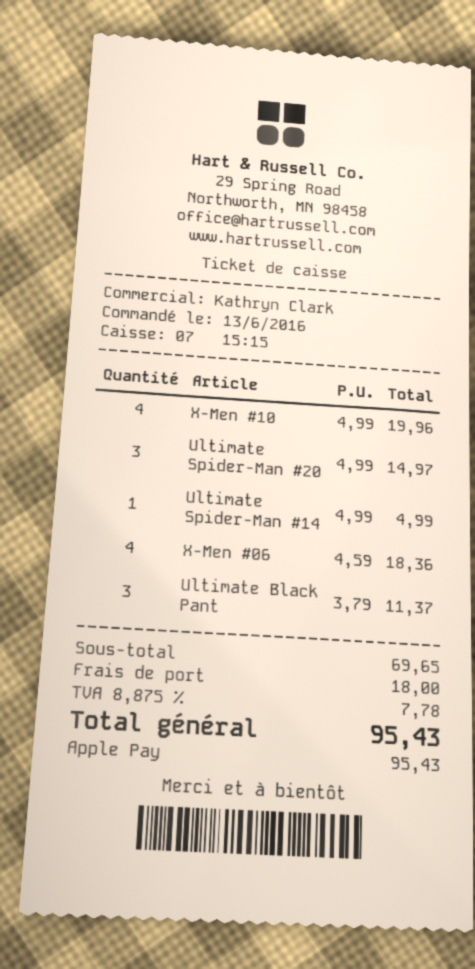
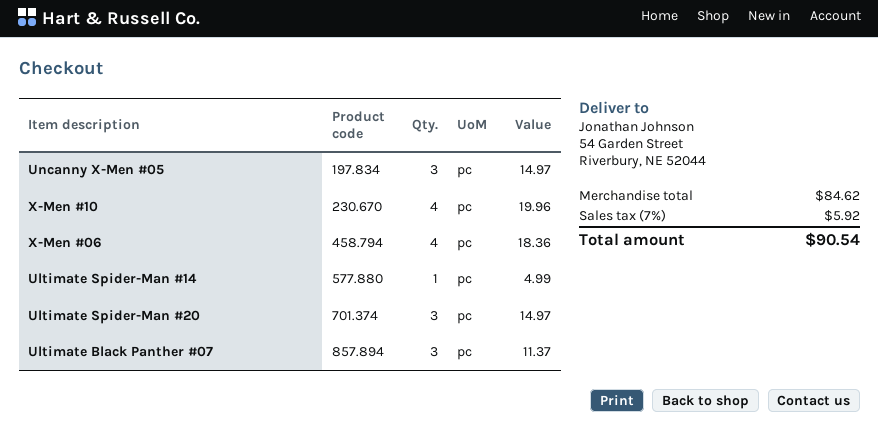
Uncanny X-Men #05: none -> 3 for 14.97
subtotal: 69.65 -> 84.62
shipping: 18.00 -> none
tax: 8.875% = 7.78 -> 7% = 5.92
total: 95.43 -> 90.54

